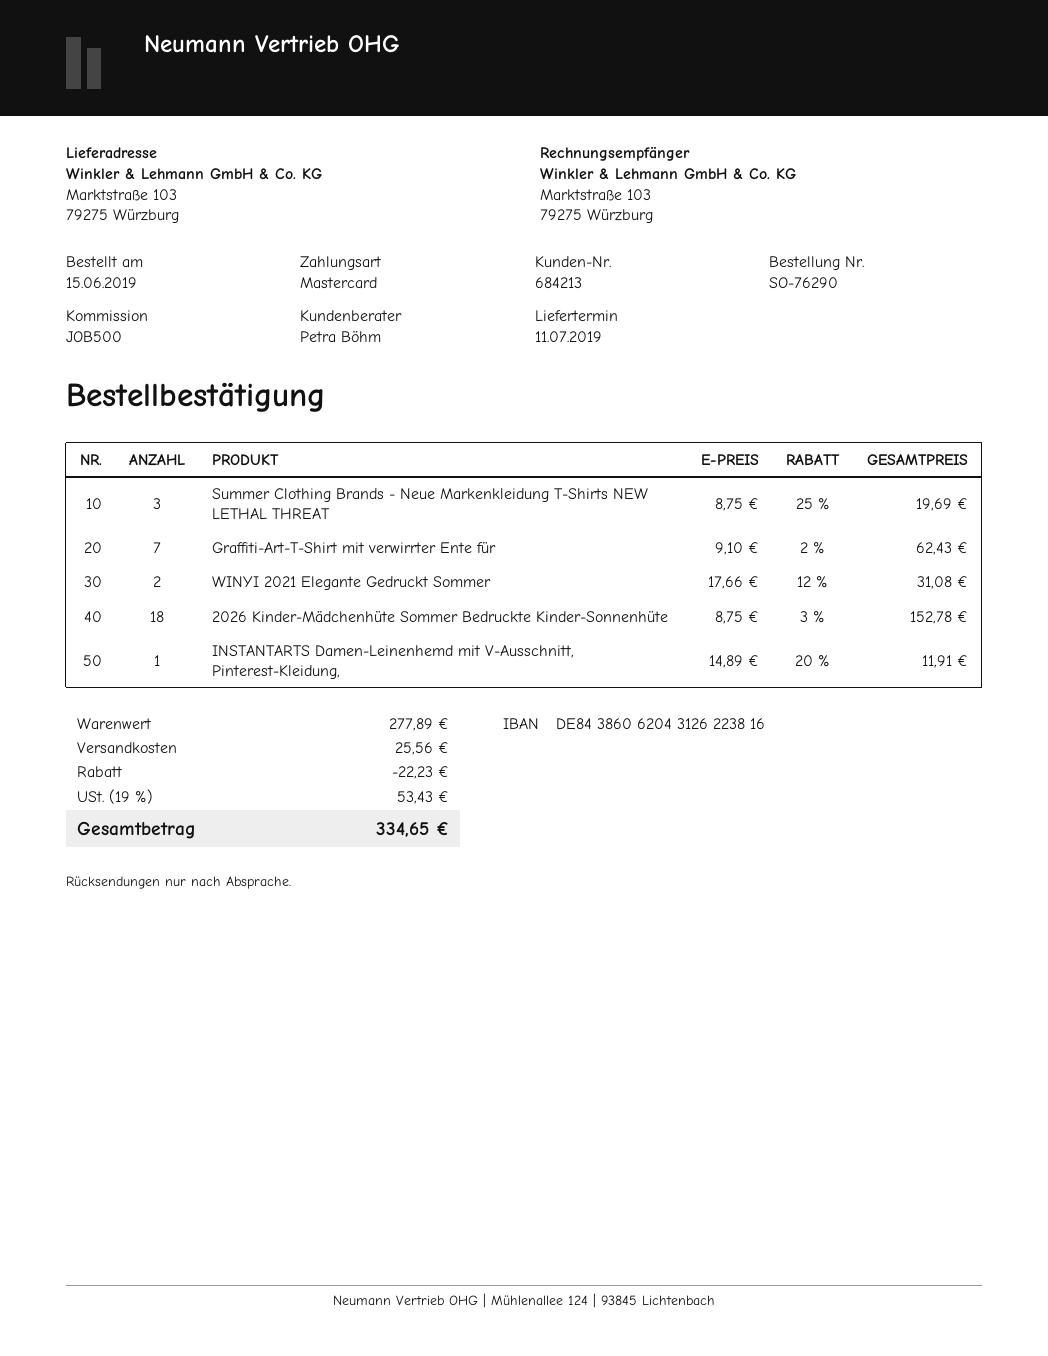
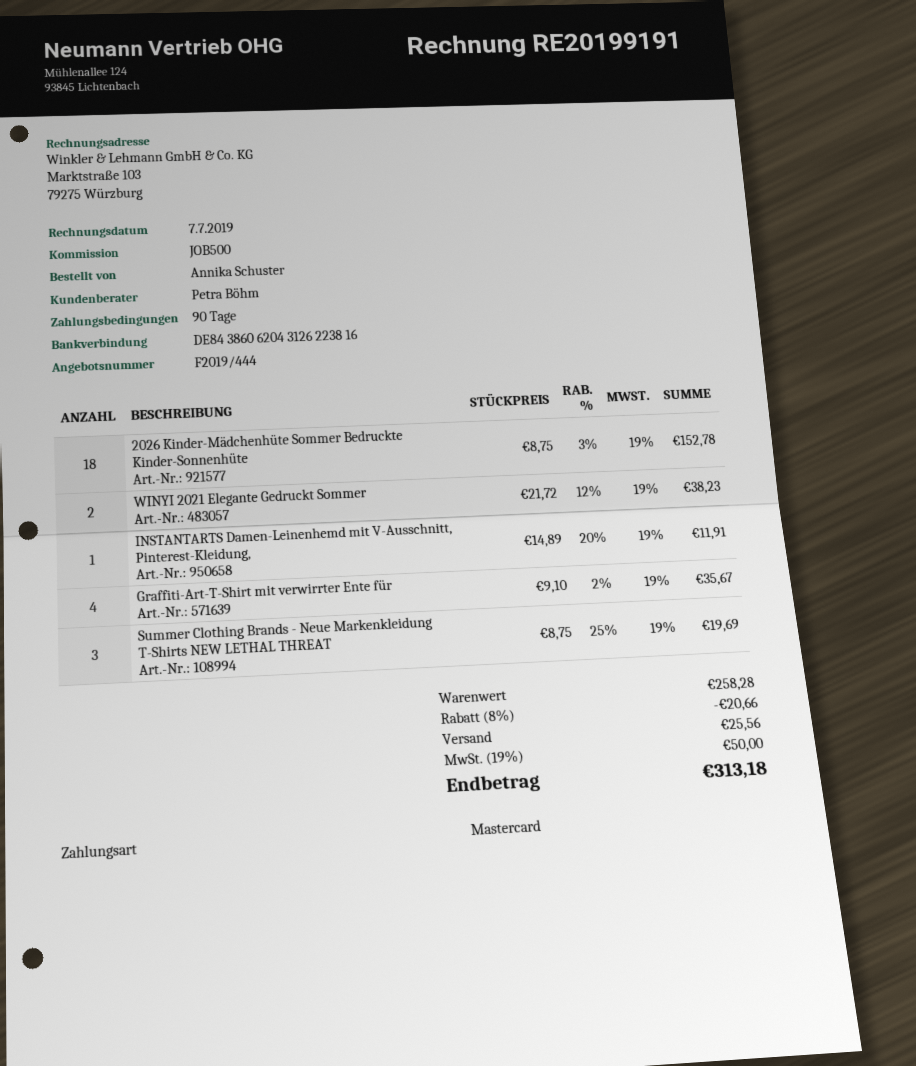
Graffiti-Art-T-Shirt mit verwirrter Ente für: 7 x 9.10 - 2% = 62.43 -> 4 x 9.10 - 2% = 35.67
WINYI 2021 Elegante Gedruckt Sommer: 2 x 17.66 - 12% = 31.08 -> 2 x 21.72 - 12% = 38.23
subtotal: 277.89 -> 258.28
discount: 22.23 -> 20.66
tax: 19% = 53.43 -> 19% = 50.00
total: 334.65 -> 313.18

